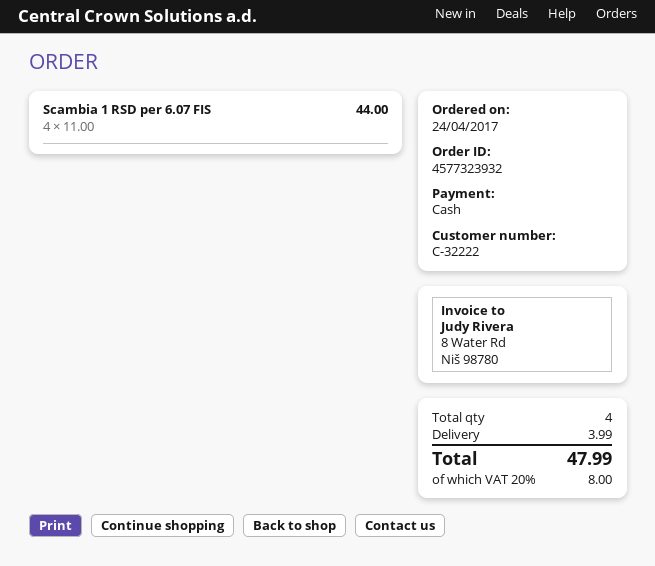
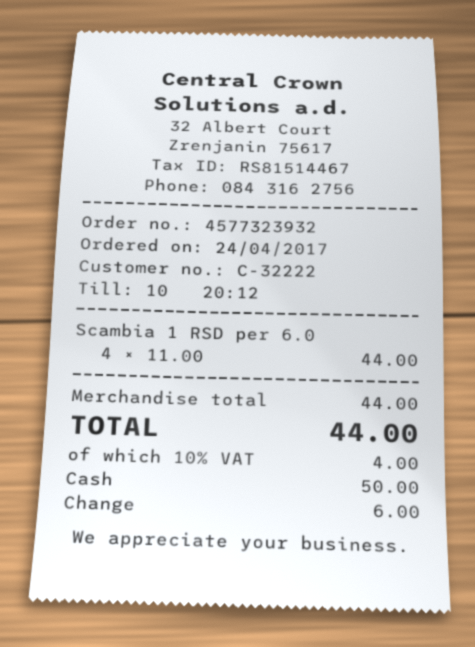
shipping: 3.99 -> none
tax: 20% = 8.00 -> 10% = 4.00
total: 47.99 -> 44.00

